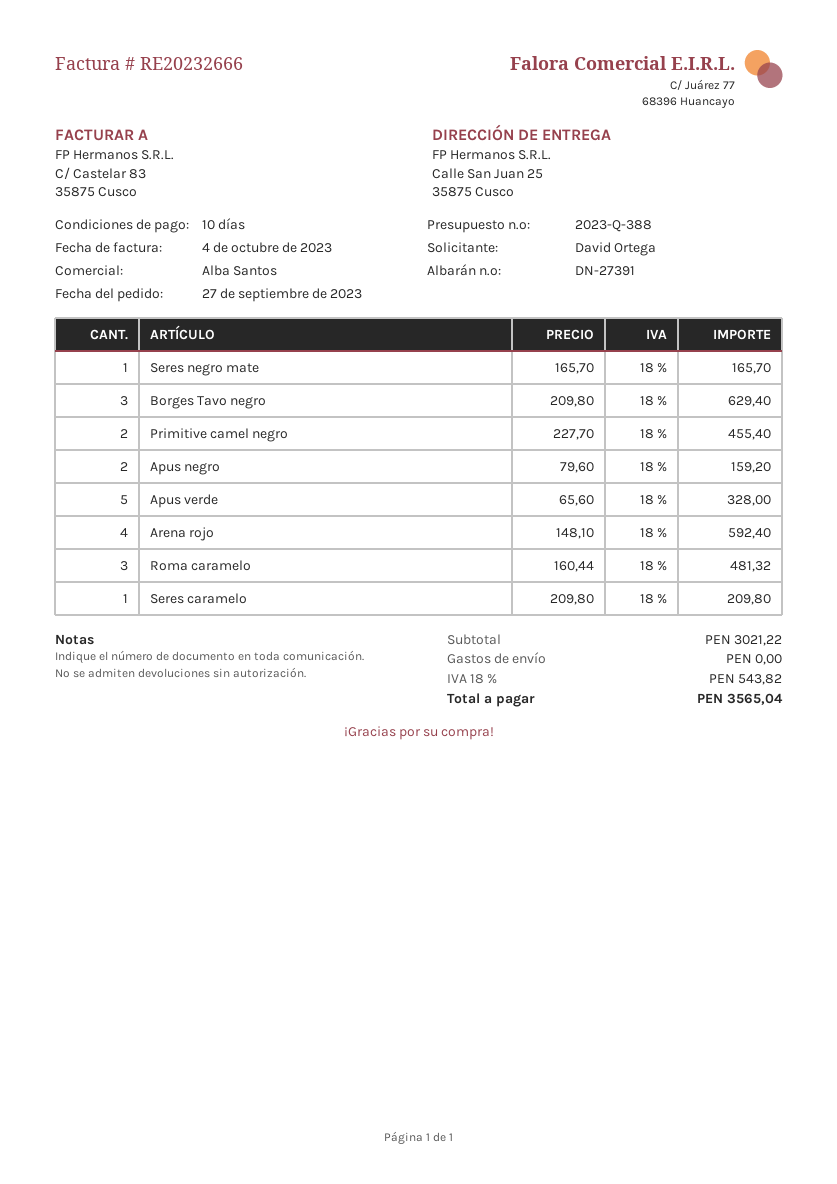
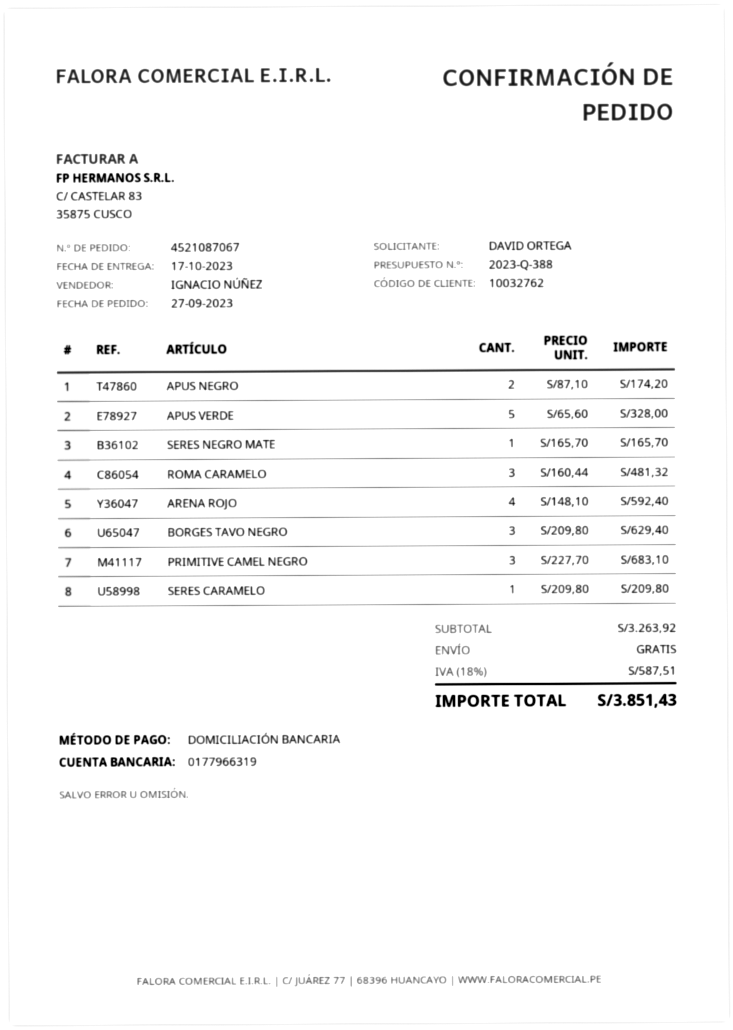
sales rep: Alba Santos -> IGNACIO NÚÑEZ
Primitive camel negro: 2 x 227.70 = 455.40 -> 3 x 227.70 = 683.10
Apus negro: 2 x 79.60 = 159.20 -> 2 x 87.10 = 174.20
subtotal: 3021.22 -> 3263.92
tax: 18% = 543.82 -> 18% = 587.51
total: 3565.04 -> 3851.43

